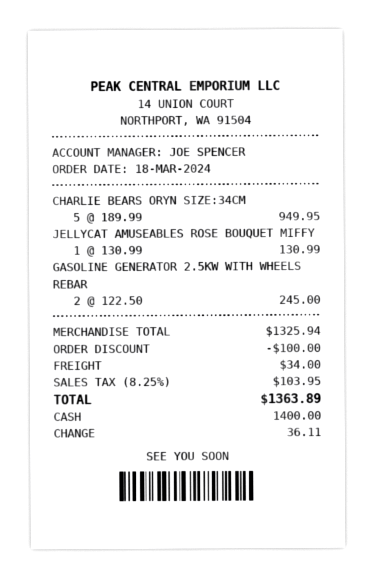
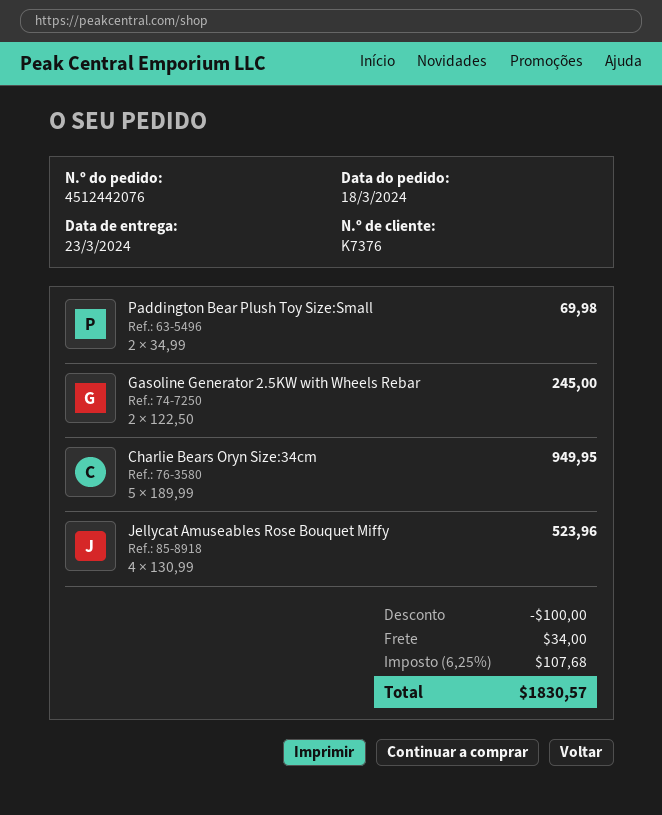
JELLYCAT AMUSEABLES ROSE BOUQUET MIFFY: 1 x 130.99 = 130.99 -> 4 x 130.99 = 523.96
Paddington Bear Plush Toy Size:Small: none -> 2 x 34.99 = 69.98
tax: 8.25% = 103.95 -> 6.25% = 107.68
total: 1363.89 -> 1830.57

